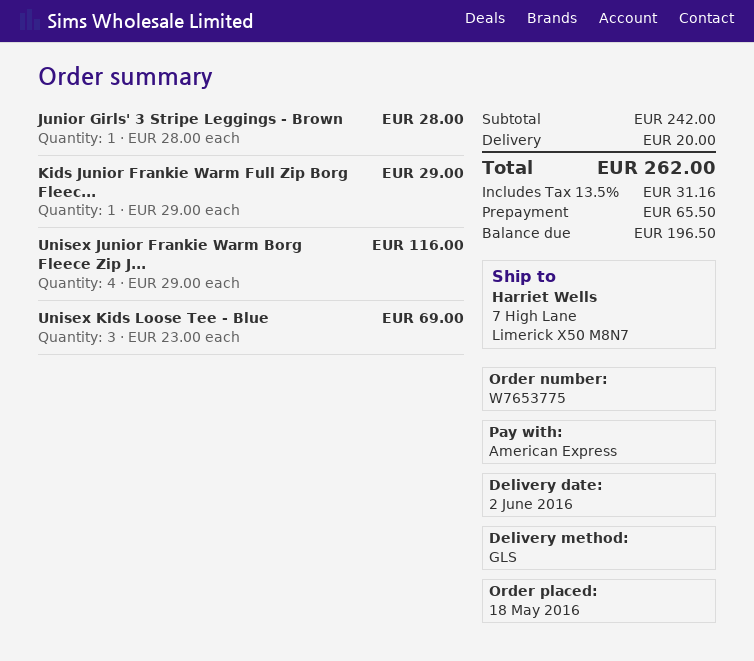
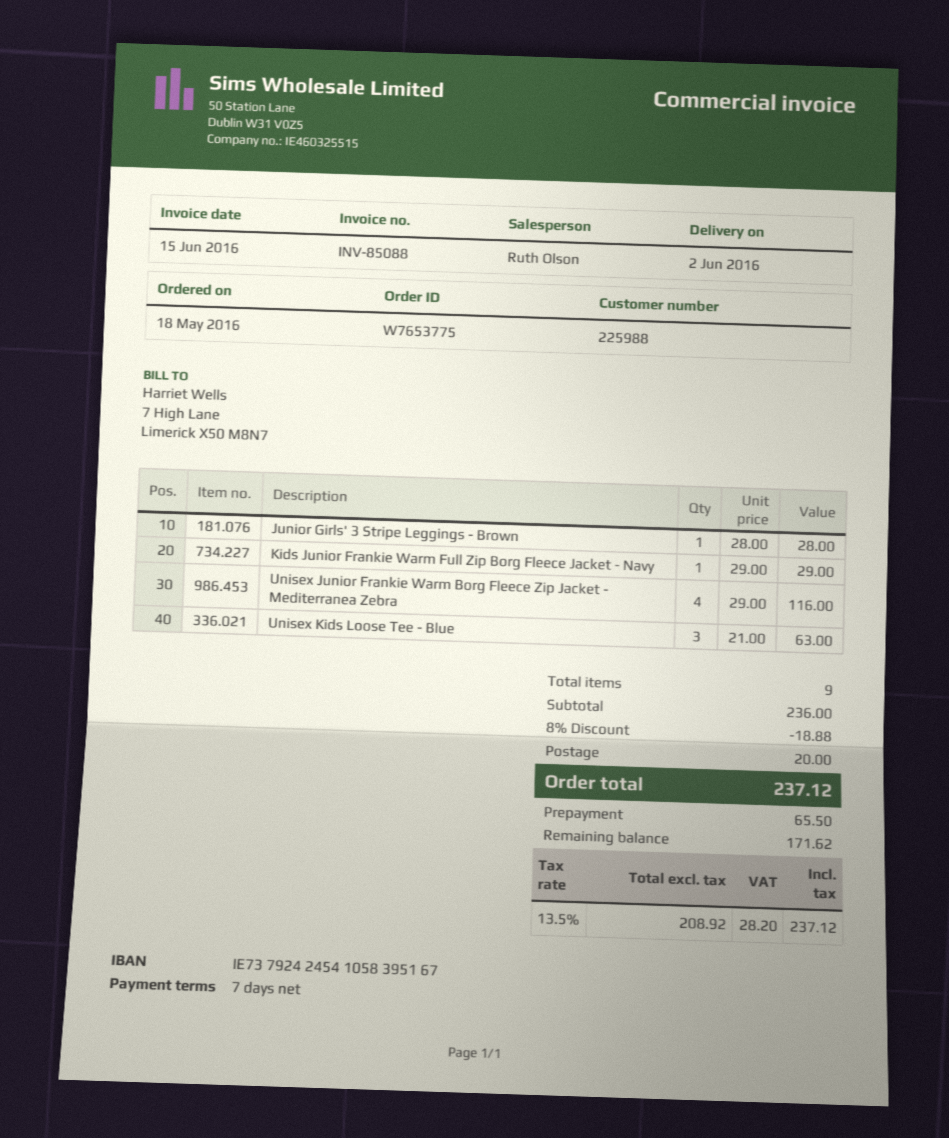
Unisex Kids Loose Tee - Blue: 3 x 23.00 = 69.00 -> 3 x 21.00 = 63.00
subtotal: 242.00 -> 236.00
discount: none -> 8% = 18.88
tax: 13.5% = 31.16 -> 13.5% = 28.20
total: 262.00 -> 237.12
balance: 196.50 -> 171.62

